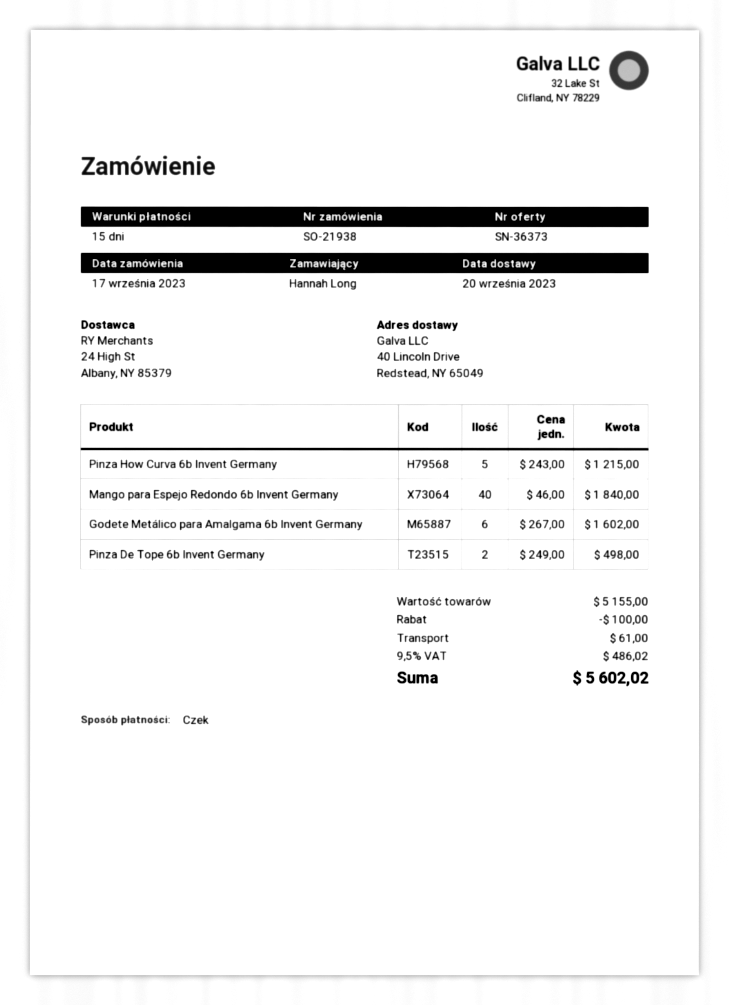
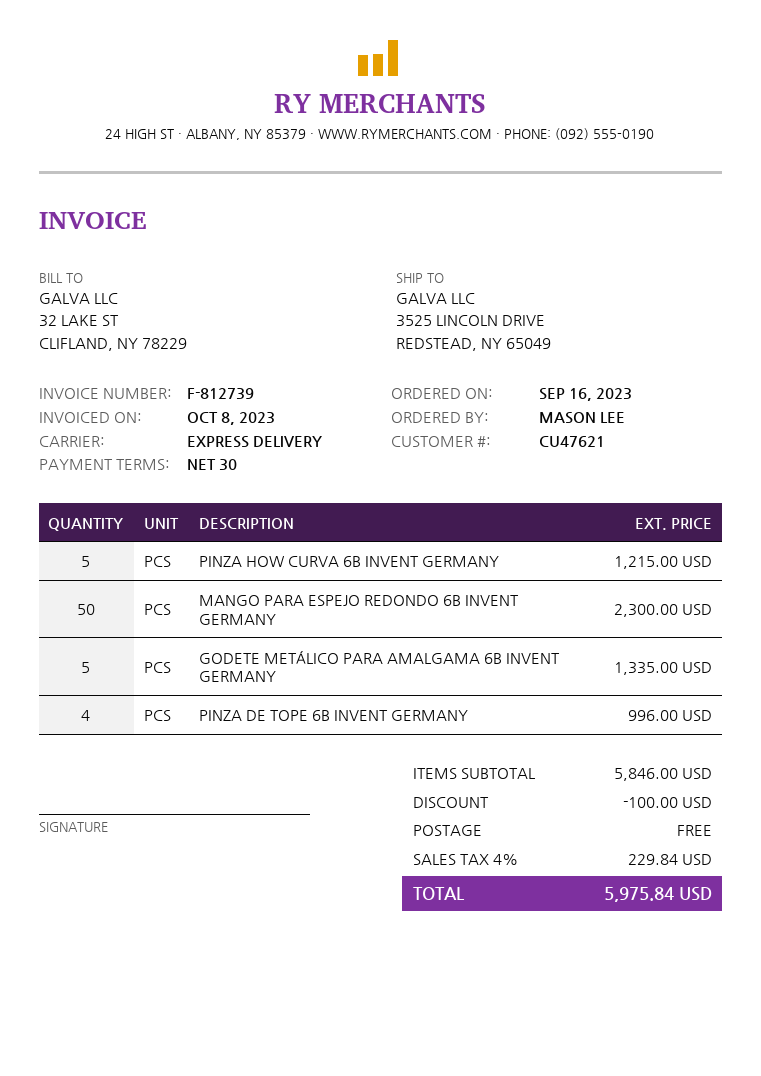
order date: 2023-09-17 -> 2023-09-16
payment terms: 15 days -> 30 days
ordered by: Hannah Long -> MASON LEE
ship to: 40 Lincoln Drive, Redstead, NY 65049 -> 3525 LINCOLN DRIVE, REDSTEAD, NY 65049
Mango para Espejo Redondo 6b Invent Germany: 40 for 1840.00 -> 50 for 2300.00
Godete Metálico para Amalgama 6b Invent Germany: 6 for 1602.00 -> 5 for 1335.00
Pinza De Tope 6b Invent Germany: 2 for 498.00 -> 4 for 996.00
subtotal: 5155.00 -> 5846.00
shipping: 61.00 -> 0.00
tax: 9.5% = 486.02 -> 4% = 229.84
total: 5602.02 -> 5975.84

